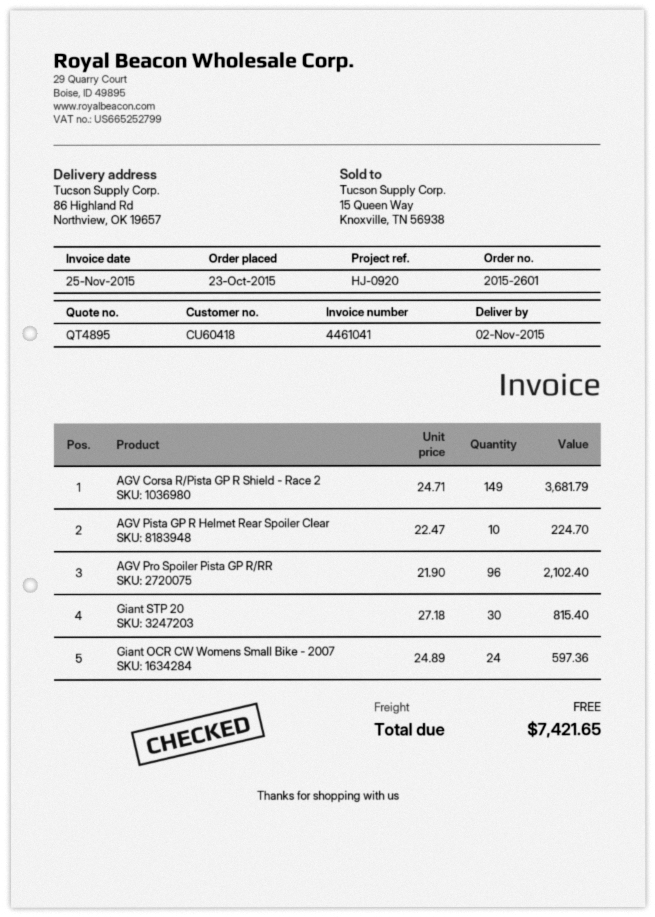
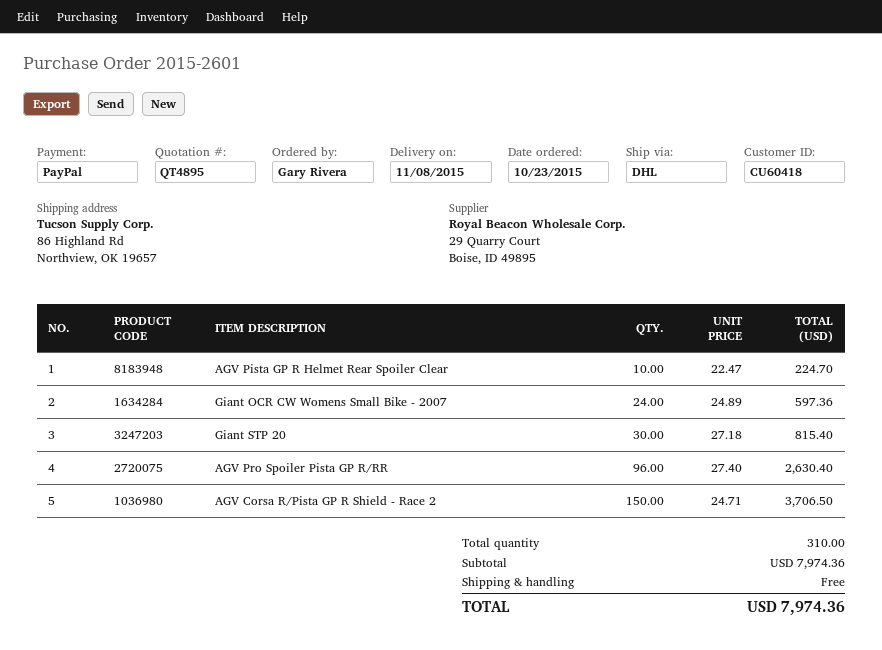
delivery date: 2015-11-02 -> 2015-11-08
AGV Corsa R/Pista GP R Shield - Race 2: 149 x 24.71 = 3681.79 -> 150 x 24.71 = 3706.50
AGV Pro Spoiler Pista GP R/RR: 96 x 21.90 = 2102.40 -> 96 x 27.40 = 2630.40
total: 7421.65 -> 7974.36

